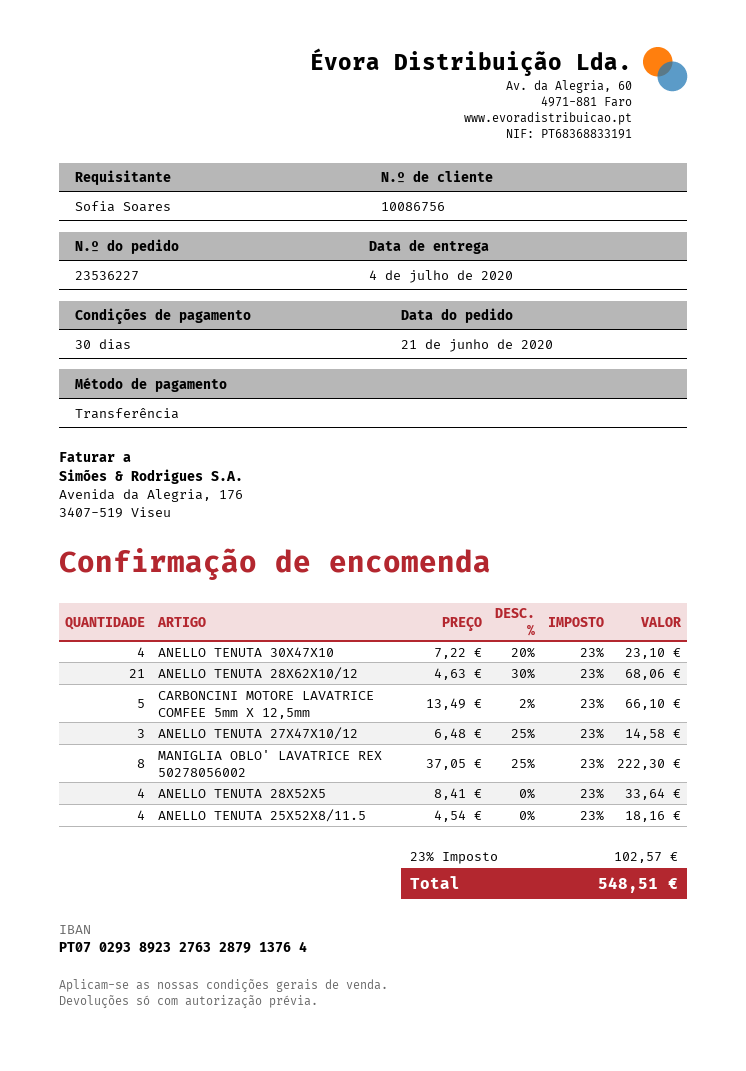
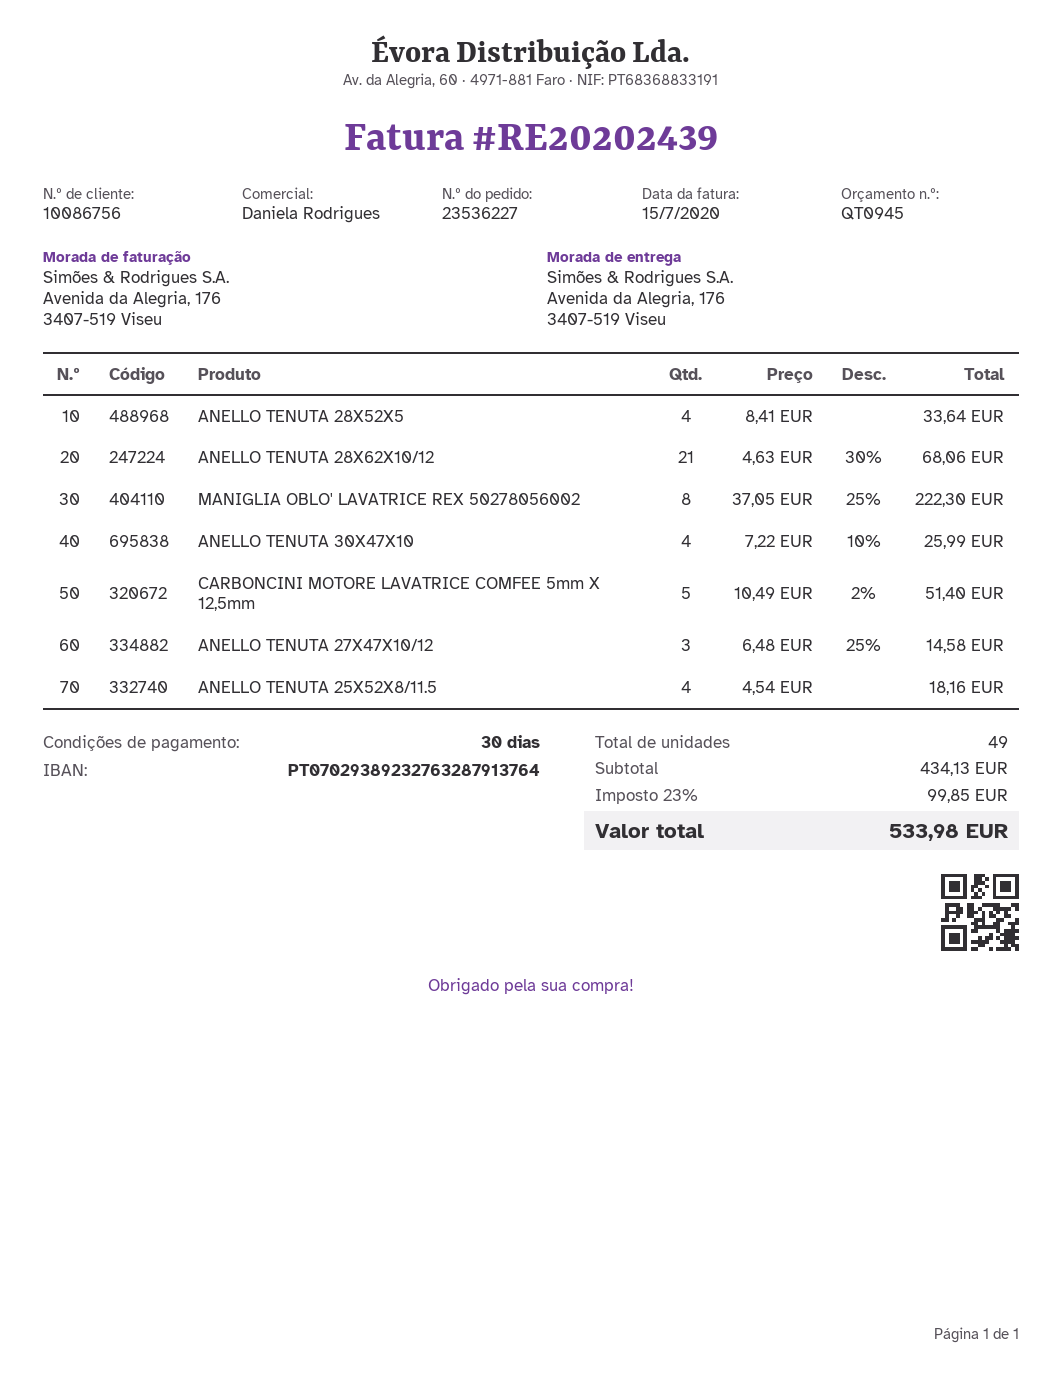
ANELLO TENUTA 30X47X10: 4 x 7.22 - 20% = 23.10 -> 4 x 7.22 - 10% = 25.99
CARBONCINI MOTORE LAVATRICE COMFEE 5mm X 12,5mm: 5 x 13.49 - 2% = 66.10 -> 5 x 10.49 - 2% = 51.40
tax: 23% = 102.57 -> 23% = 99.85
total: 548.51 -> 533.98

